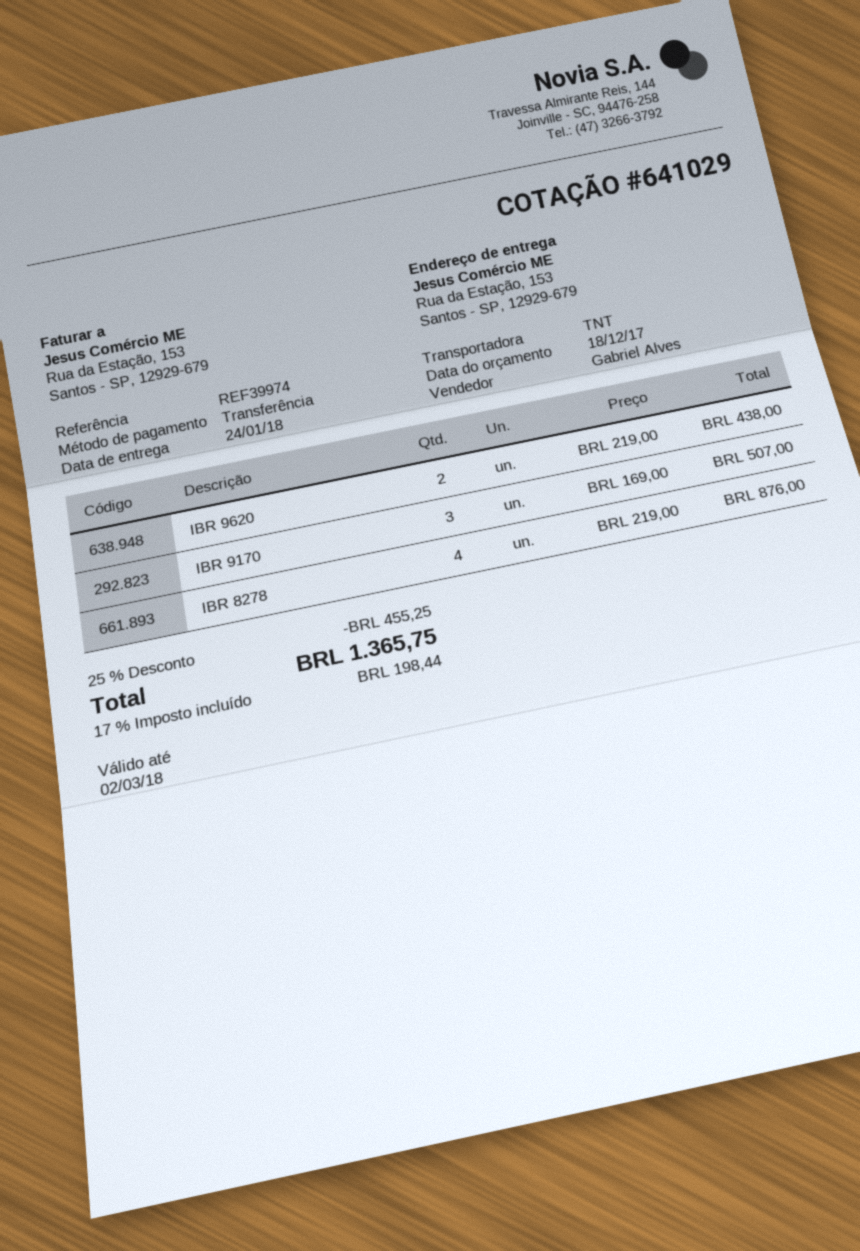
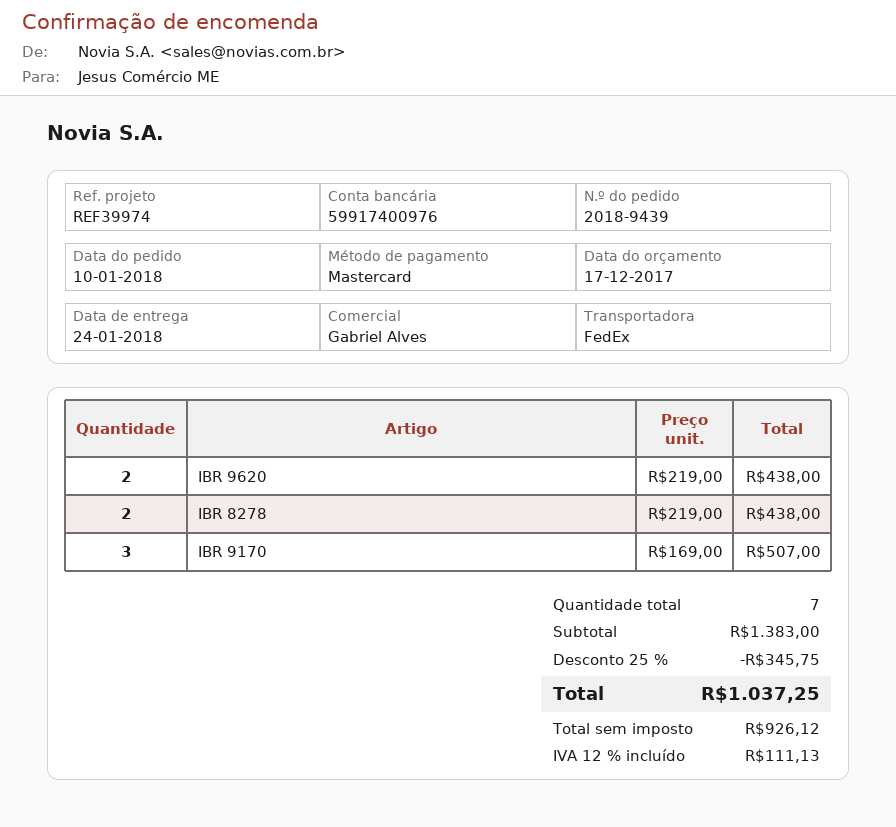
quote date: 2017-12-18 -> 2017-12-17
payment method: bank transfer -> Mastercard
shipping method: TNT -> FedEx
IBR 8278: 4 x 219.00 = 876.00 -> 2 x 219.00 = 438.00
discount: 25% = 455.25 -> 25% = 345.75
tax: 17% = 198.44 -> 12% = 111.13
total: 1365.75 -> 1037.25

